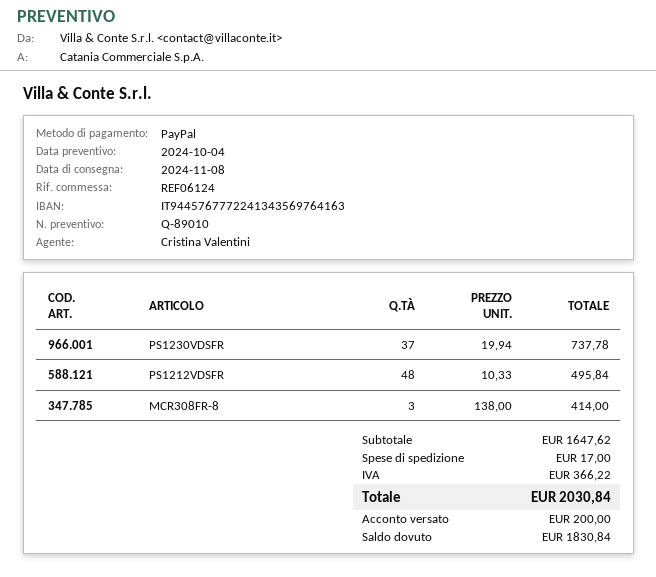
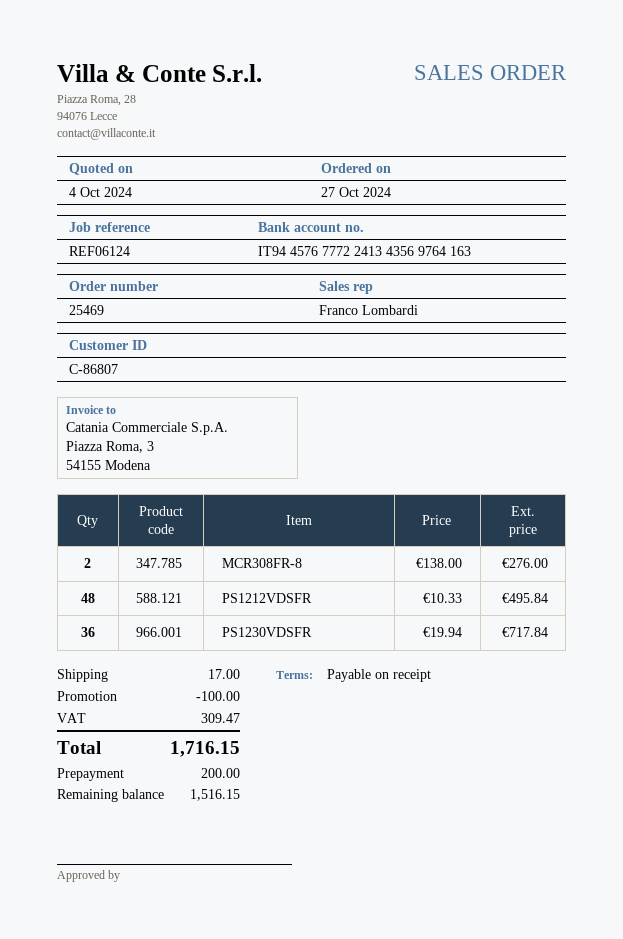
sales rep: Cristina Valentini -> Franco Lombardi
PS1230VDSFR: 37 x 19.94 = 737.78 -> 36 x 19.94 = 717.84
MCR308FR-8: 3 x 138.00 = 414.00 -> 2 x 138.00 = 276.00
discount: none -> 100.00
tax: 366.22 -> 309.47
total: 2030.84 -> 1716.15
balance: 1830.84 -> 1516.15

